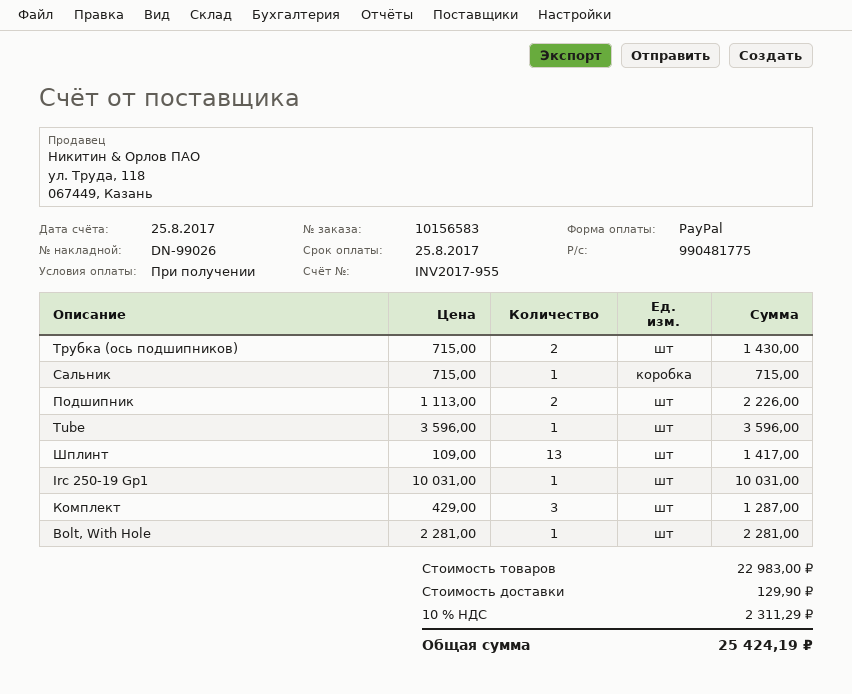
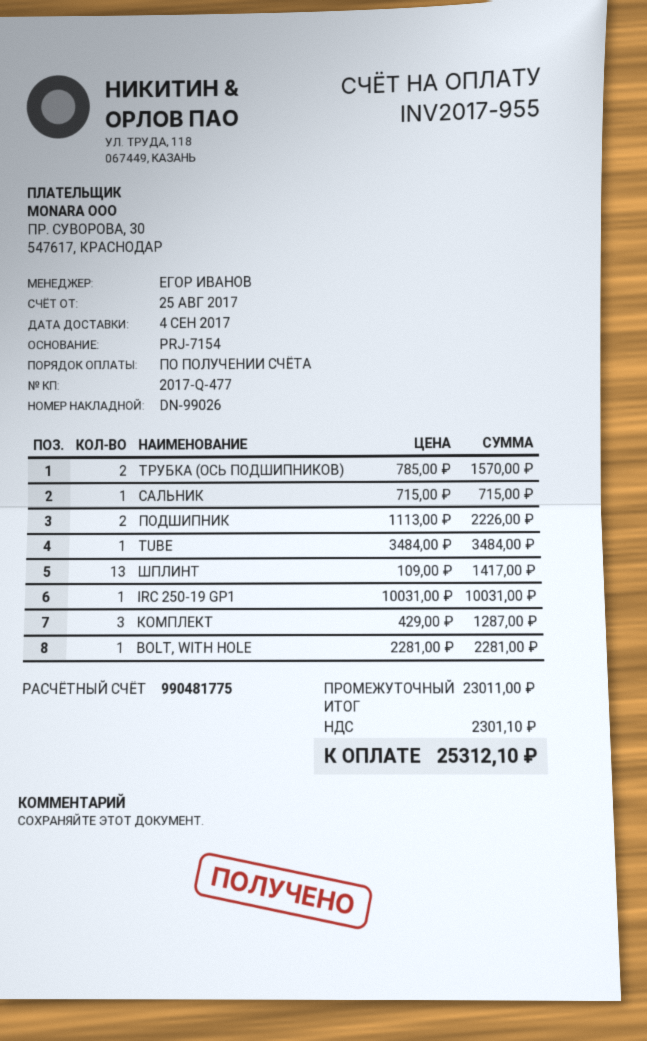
Трубка (ось подшипников): 2 x 715.00 = 1430.00 -> 2 x 785.00 = 1570.00
Tube: 1 x 3596.00 = 3596.00 -> 1 x 3484.00 = 3484.00
subtotal: 22983.00 -> 23011.00
shipping: 129.90 -> none
tax: 2311.29 -> 2301.10
total: 25424.19 -> 25312.10

